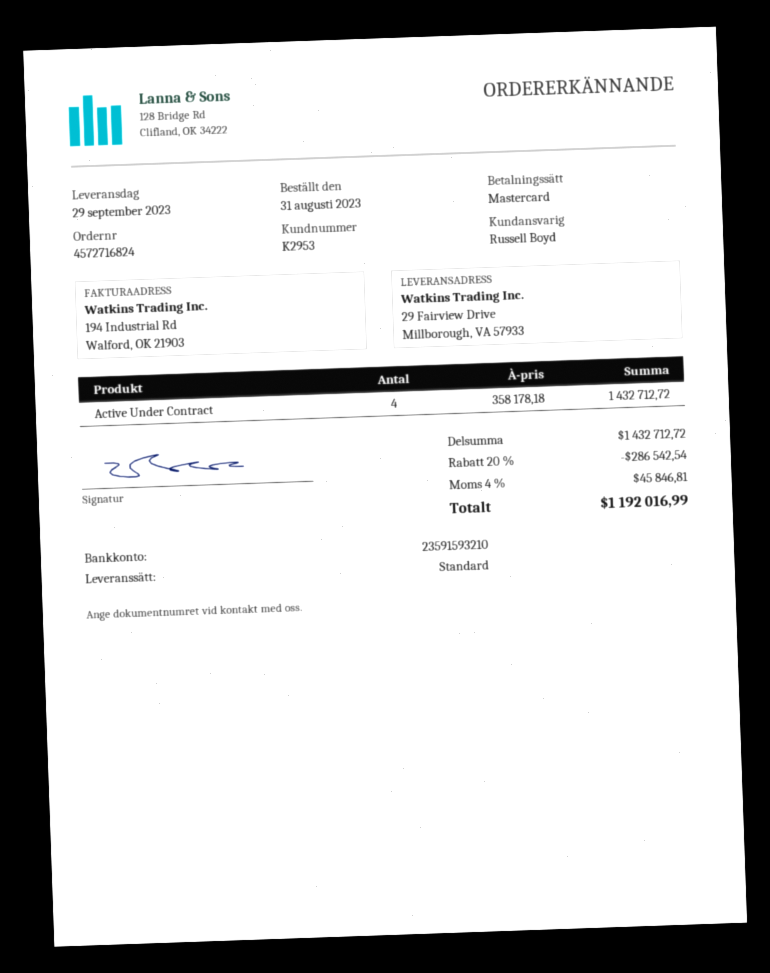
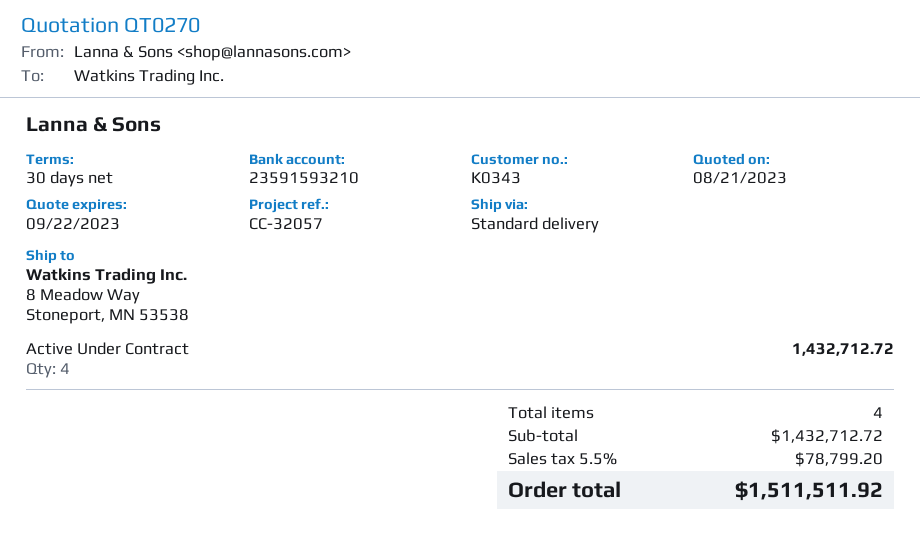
customer number: K2953 -> K0343
ship to: 29 Fairview Drive, Millborough, VA 57933 -> 8 Meadow Way, Stoneport, MN 53538
discount: 20% = 286542.54 -> none
tax: 4% = 45846.81 -> 5.5% = 78799.20
total: 1192016.99 -> 1511511.92

